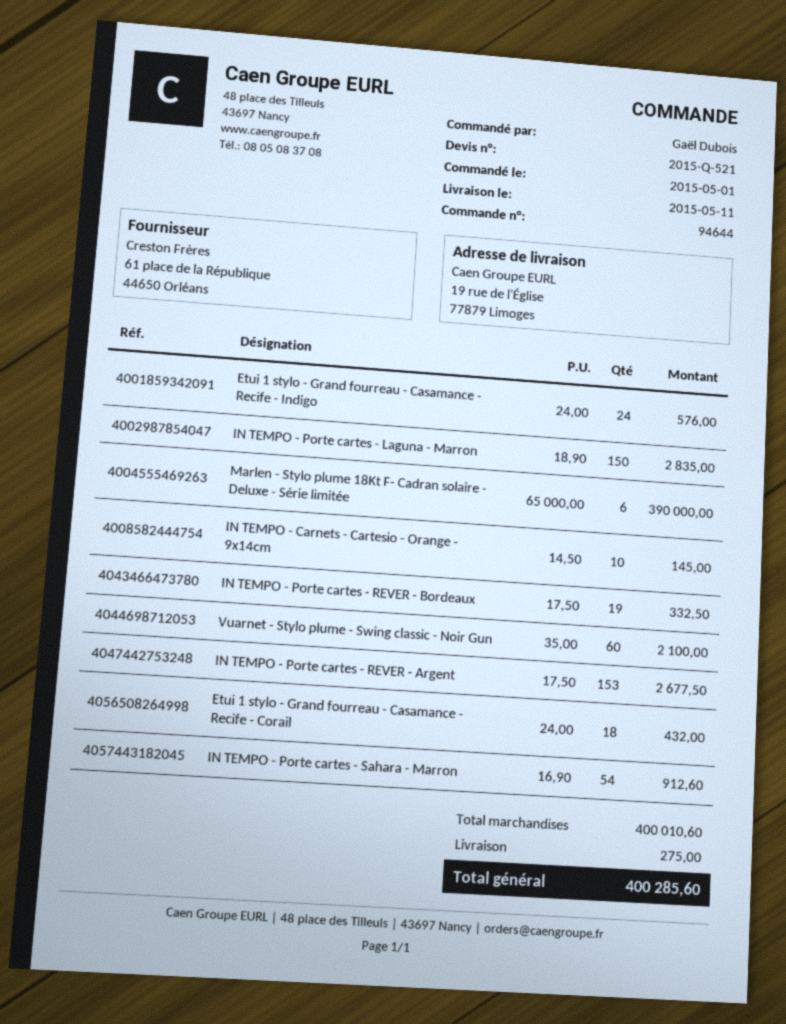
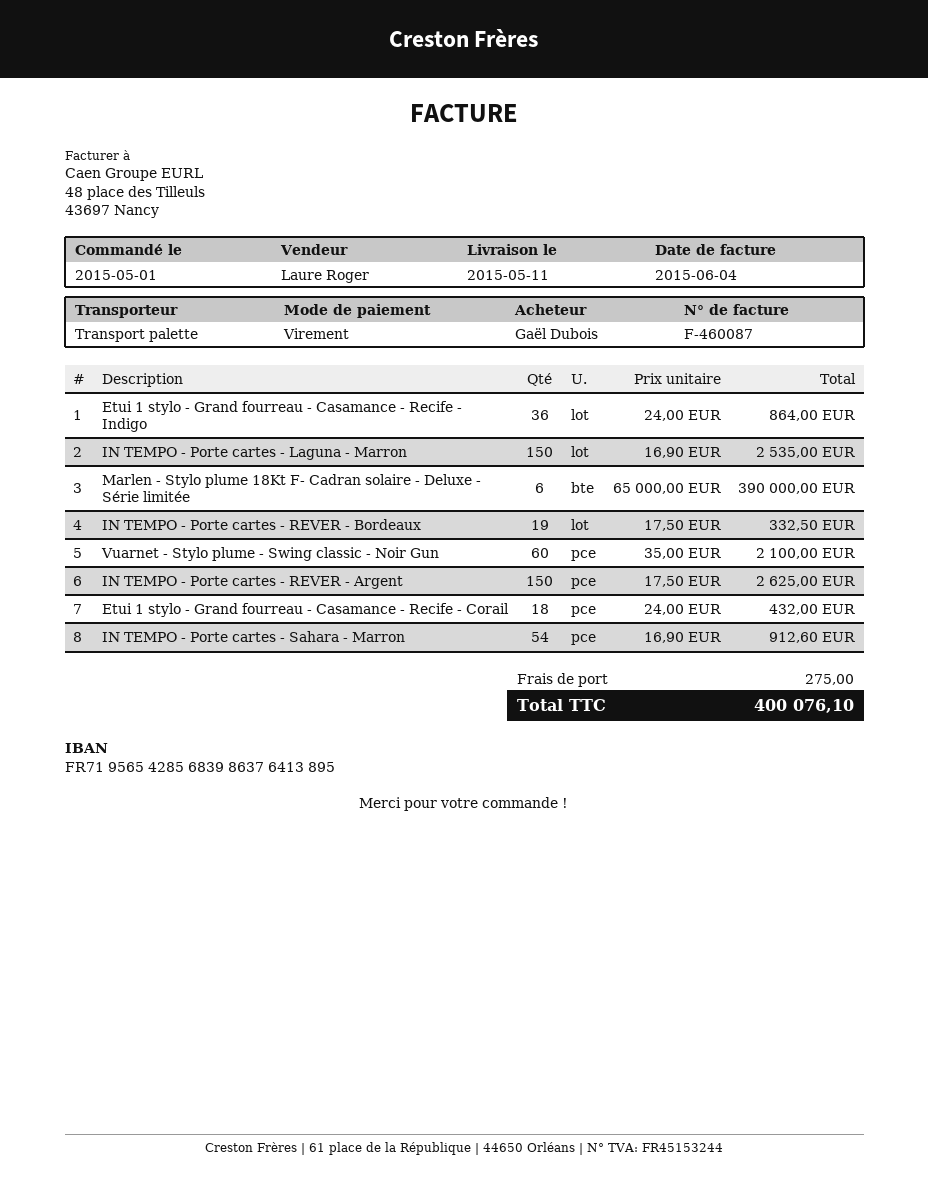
Etui 1 stylo - Grand fourreau - Casamance - Recife - Indigo: 24 x 24.00 = 576.00 -> 36 x 24.00 = 864.00
IN TEMPO - Porte cartes - Laguna - Marron: 150 x 18.90 = 2835.00 -> 150 x 16.90 = 2535.00
IN TEMPO - Carnets - Cartesio - Orange - 9x14cm: 10 x 14.50 = 145.00 -> none
IN TEMPO - Porte cartes - REVER - Argent: 153 x 17.50 = 2677.50 -> 150 x 17.50 = 2625.00
total: 400285.60 -> 400076.10

